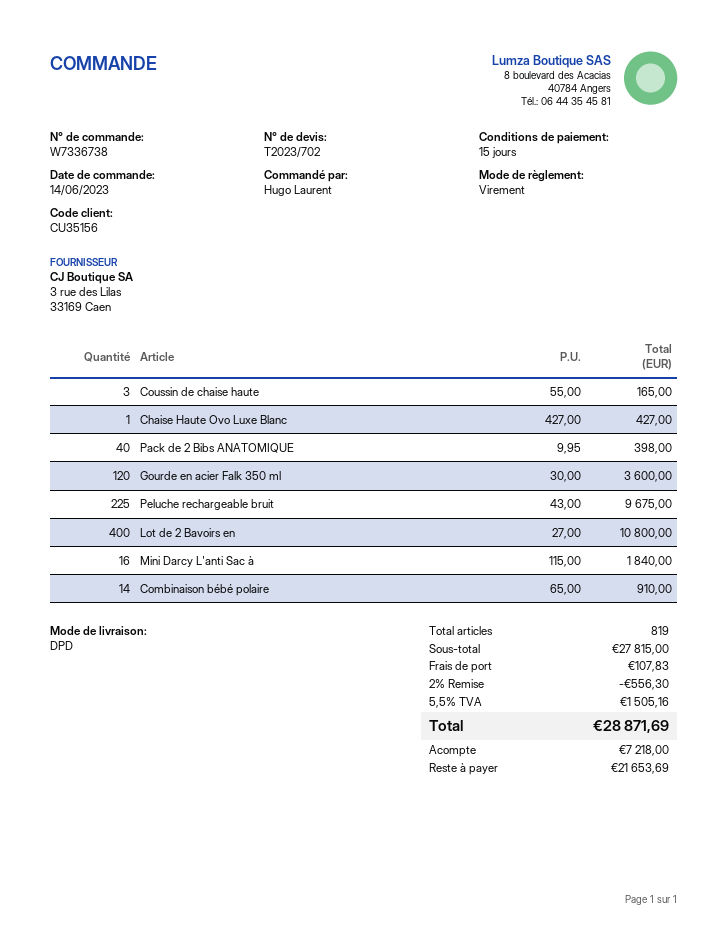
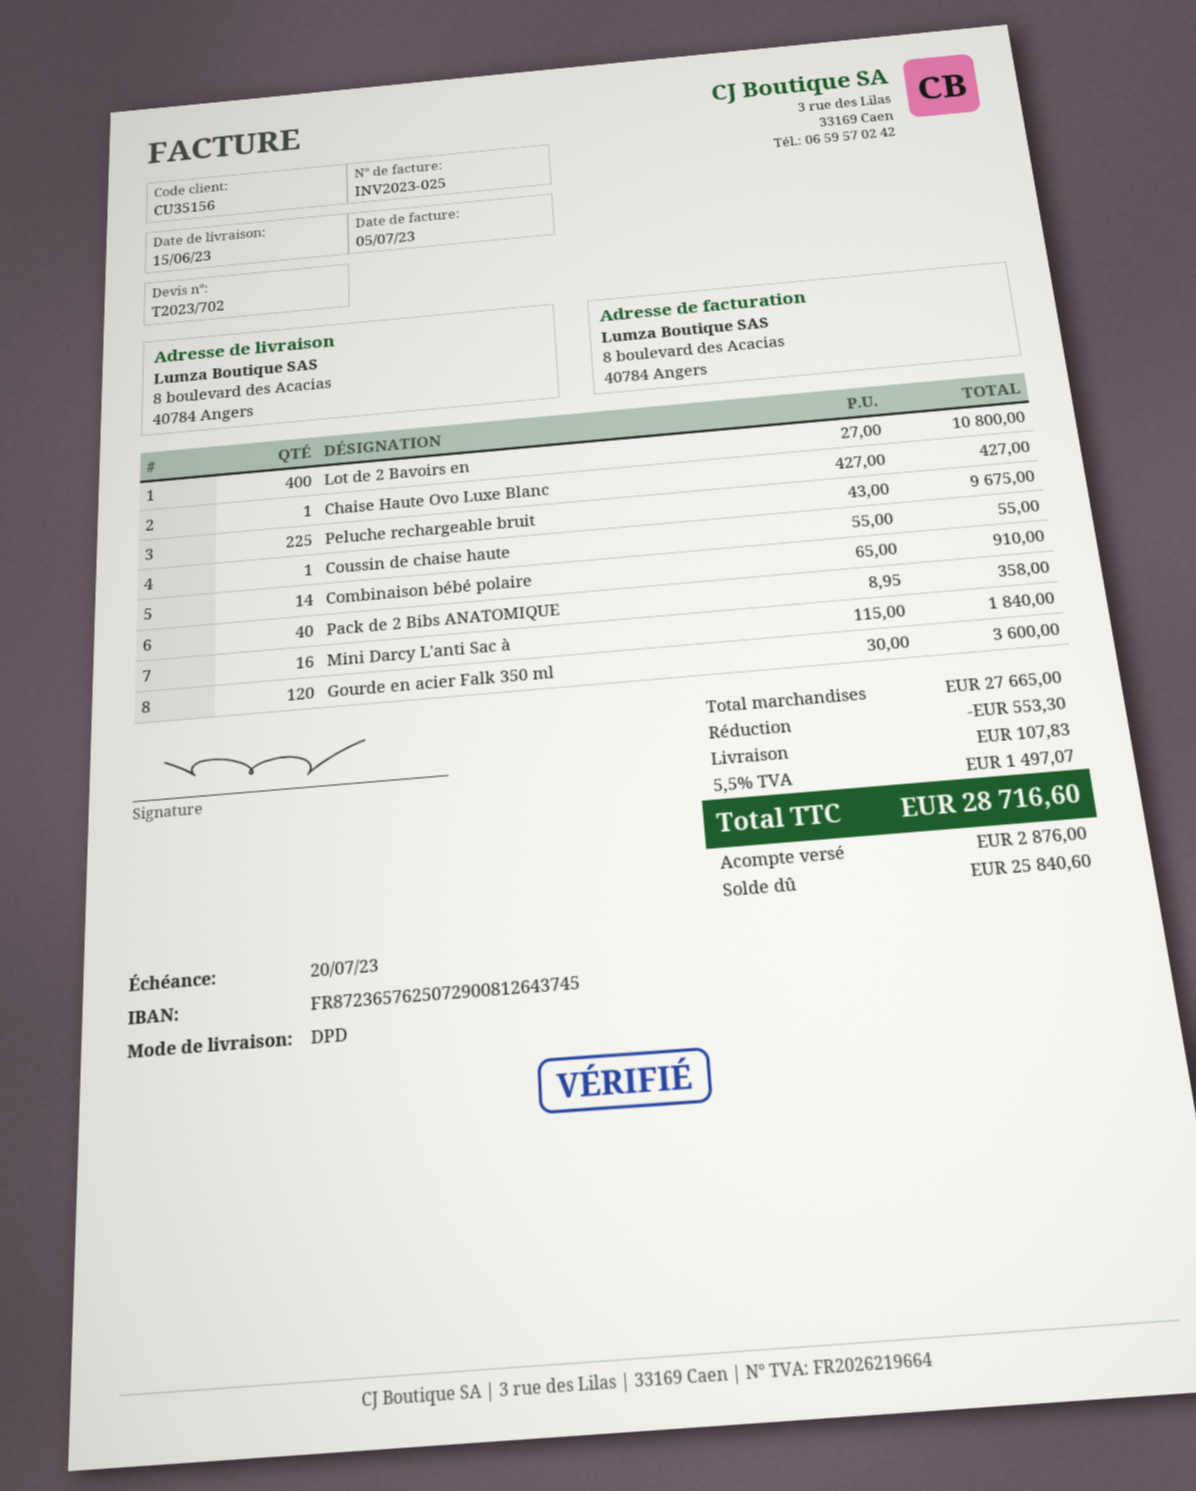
Coussin de chaise haute: 3 x 55.00 = 165.00 -> 1 x 55.00 = 55.00
Pack de 2 Bibs ANATOMIQUE: 40 x 9.95 = 398.00 -> 40 x 8.95 = 358.00
subtotal: 27815.00 -> 27665.00
discount: 556.30 -> 553.30
tax: 5.5% = 1505.16 -> 5.5% = 1497.07
total: 28871.69 -> 28716.60
deposit: 7218.00 -> 2876.00
balance: 21653.69 -> 25840.60

